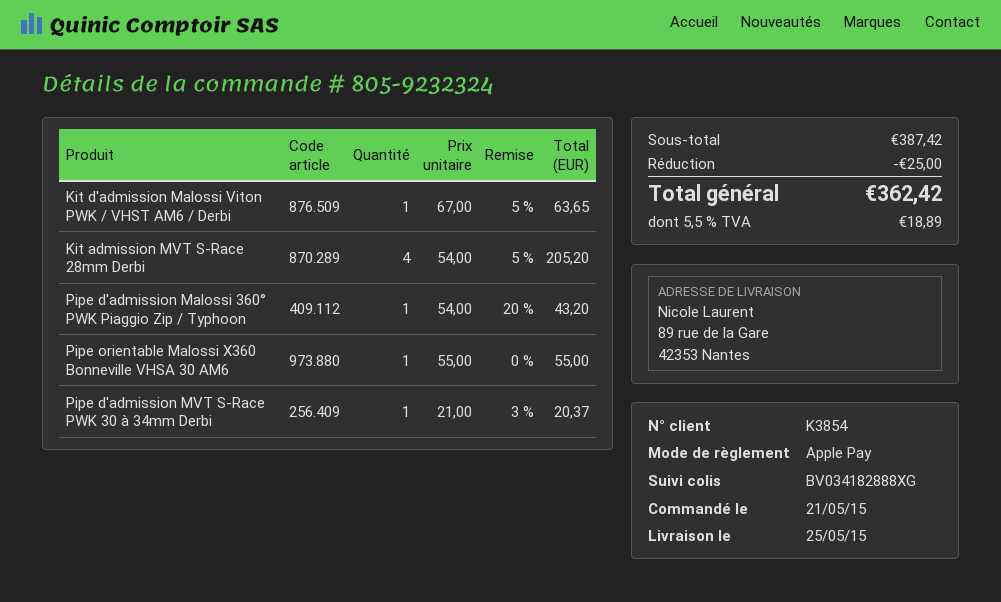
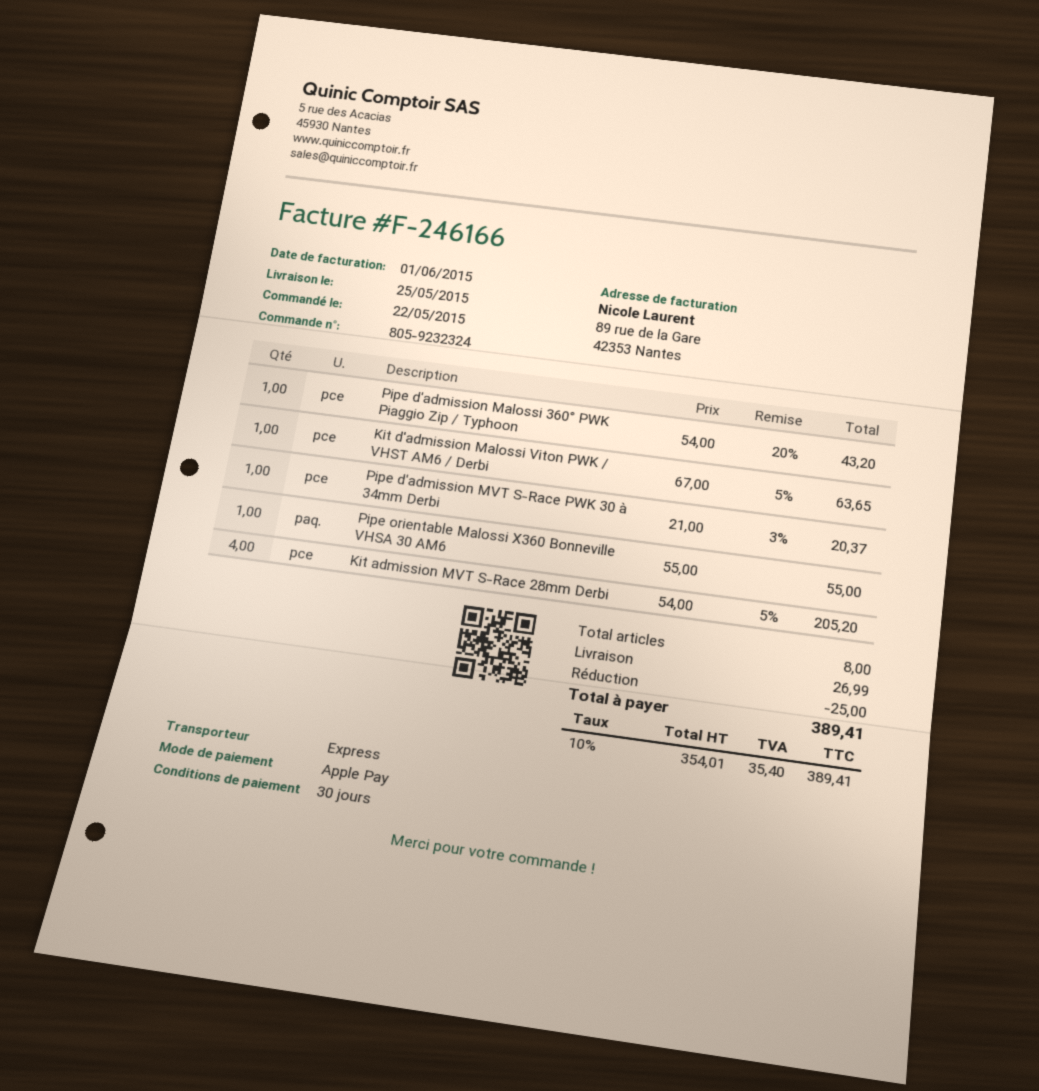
order date: 2015-05-21 -> 2015-05-22
shipping: none -> 26.99
tax: 5.5% = 18.89 -> 10% = 35.40
total: 362.42 -> 389.41

